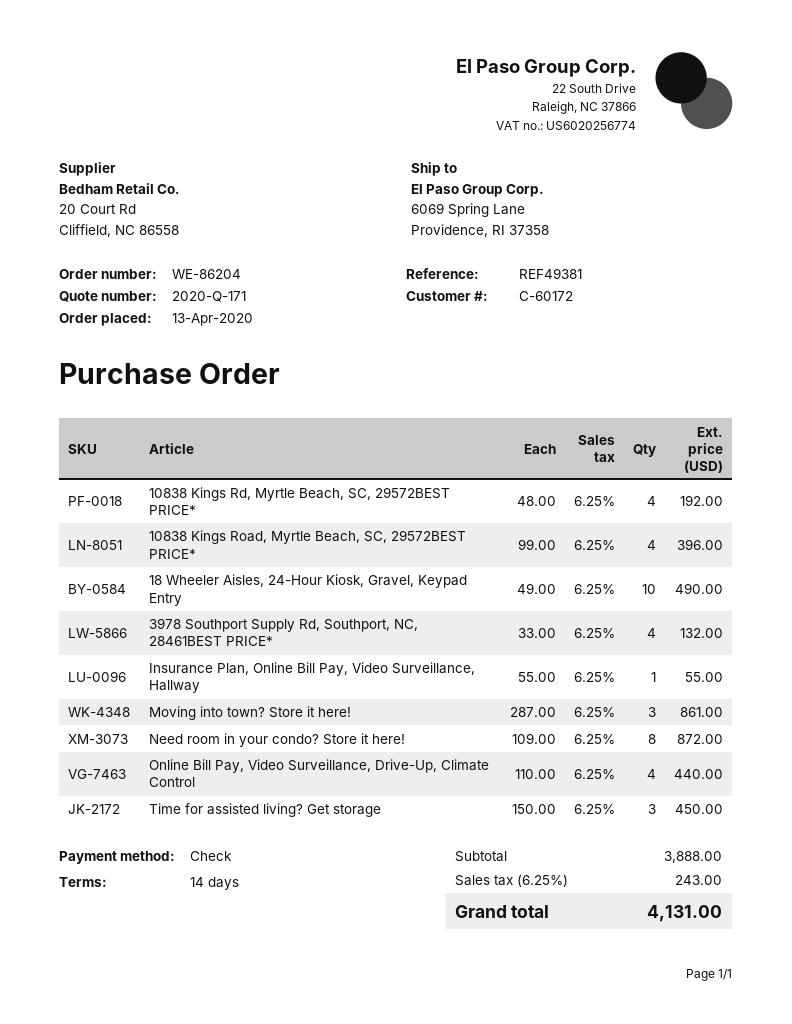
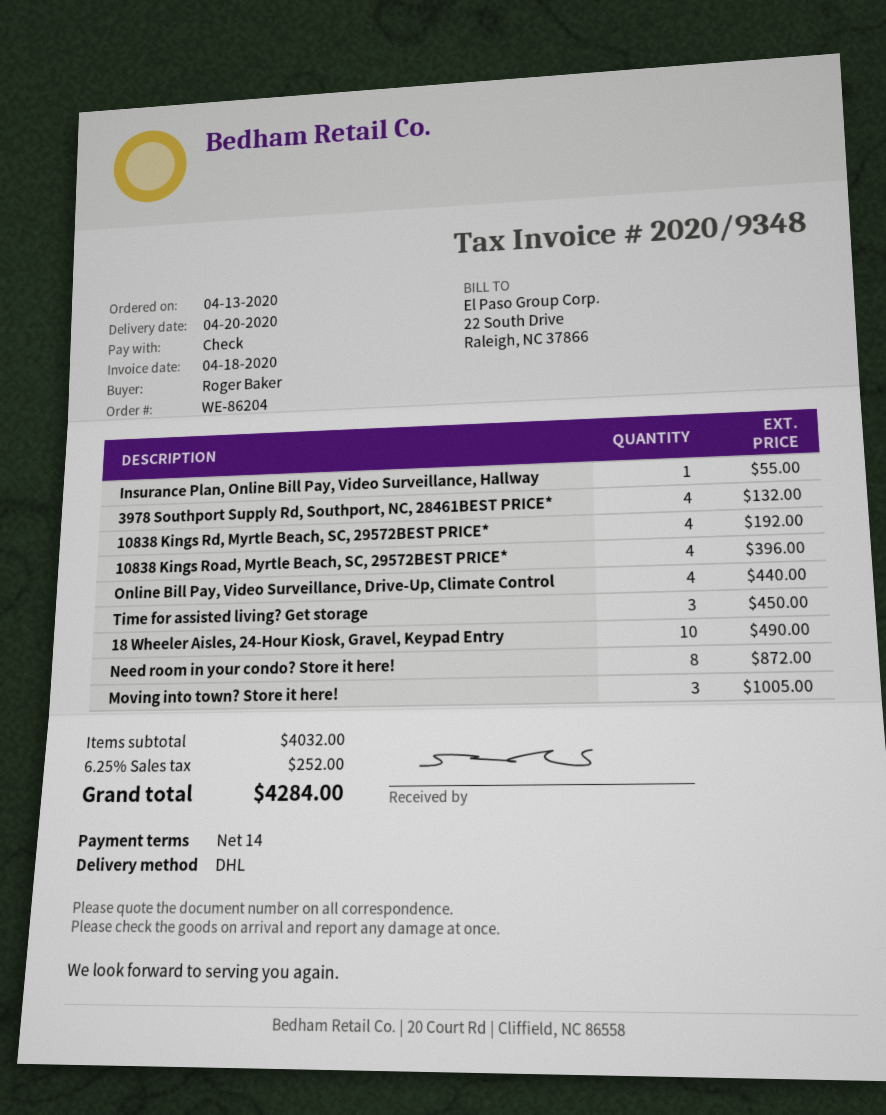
Moving into town? Store it here!: 3 for 861.00 -> 3 for 1005.00
subtotal: 3888.00 -> 4032.00
tax: 6.25% = 243.00 -> 6.25% = 252.00
total: 4131.00 -> 4284.00

